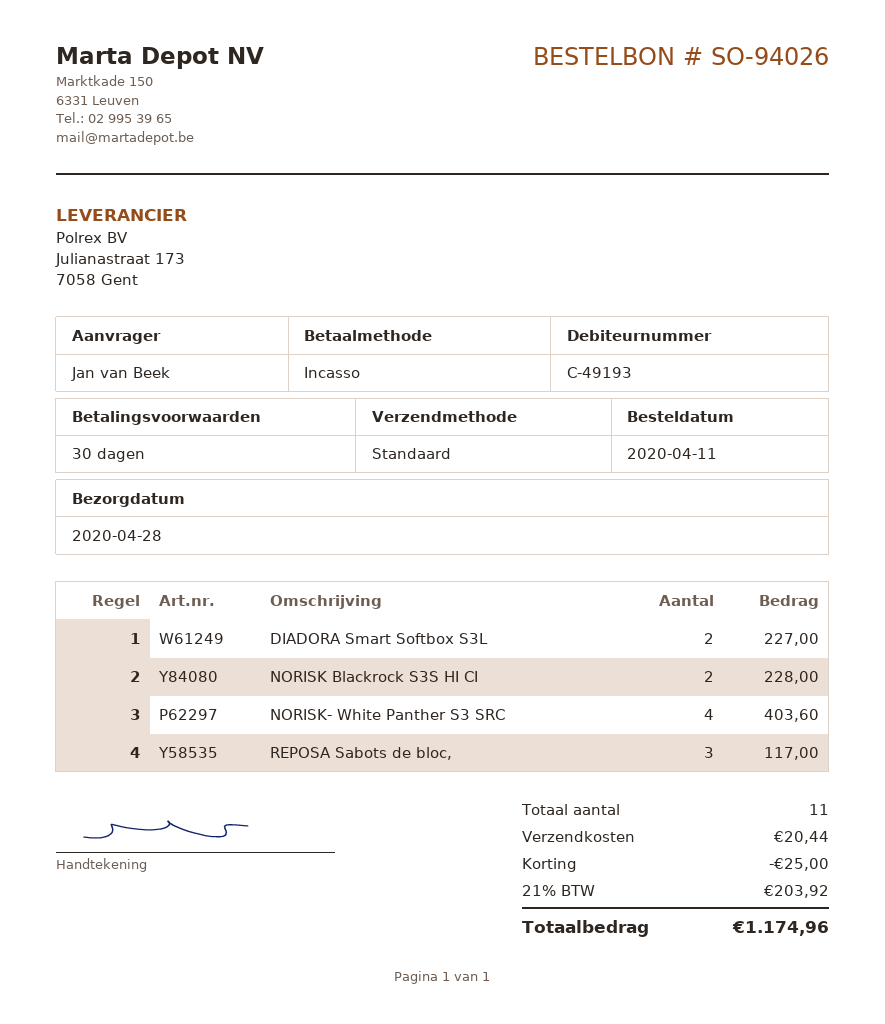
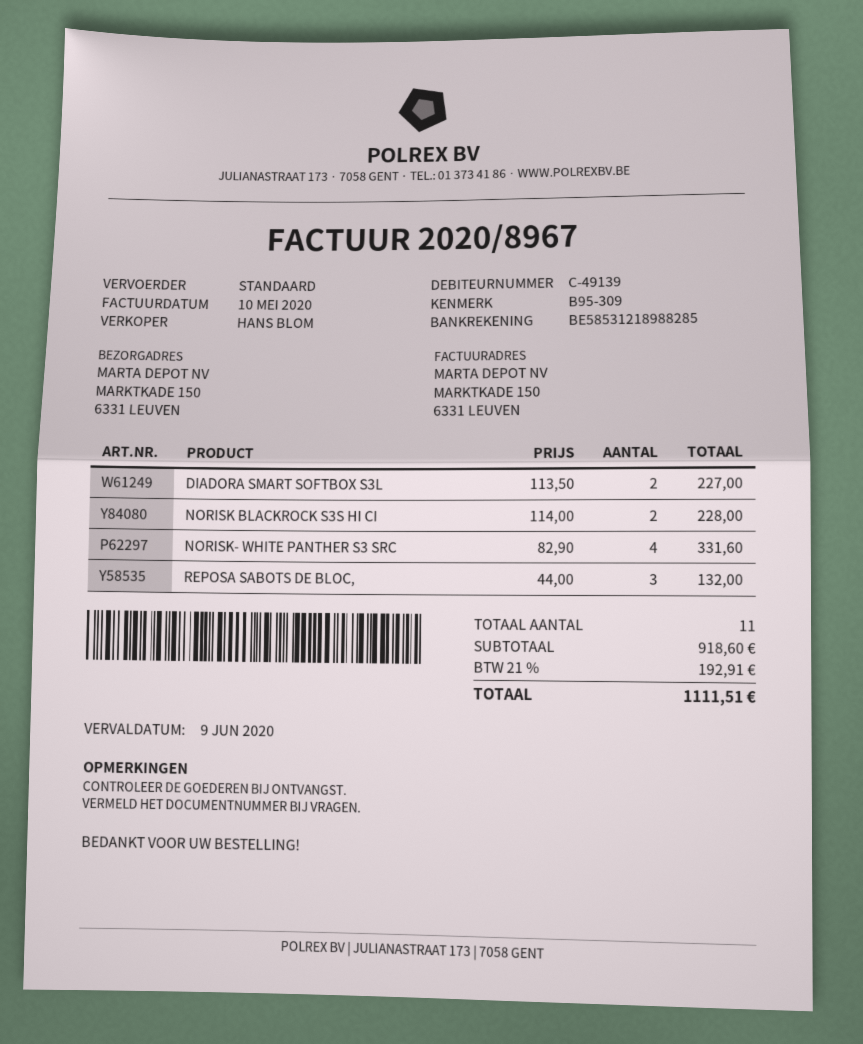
customer number: C-49193 -> C-49139
NORISK- White Panther S3 SRC: 4 for 403.60 -> 4 for 331.60
REPOSA Sabots de bloc,: 3 for 117.00 -> 3 for 132.00
discount: 25.00 -> none
shipping: 20.44 -> none
tax: 21% = 203.92 -> 21% = 192.91
total: 1174.96 -> 1111.51

